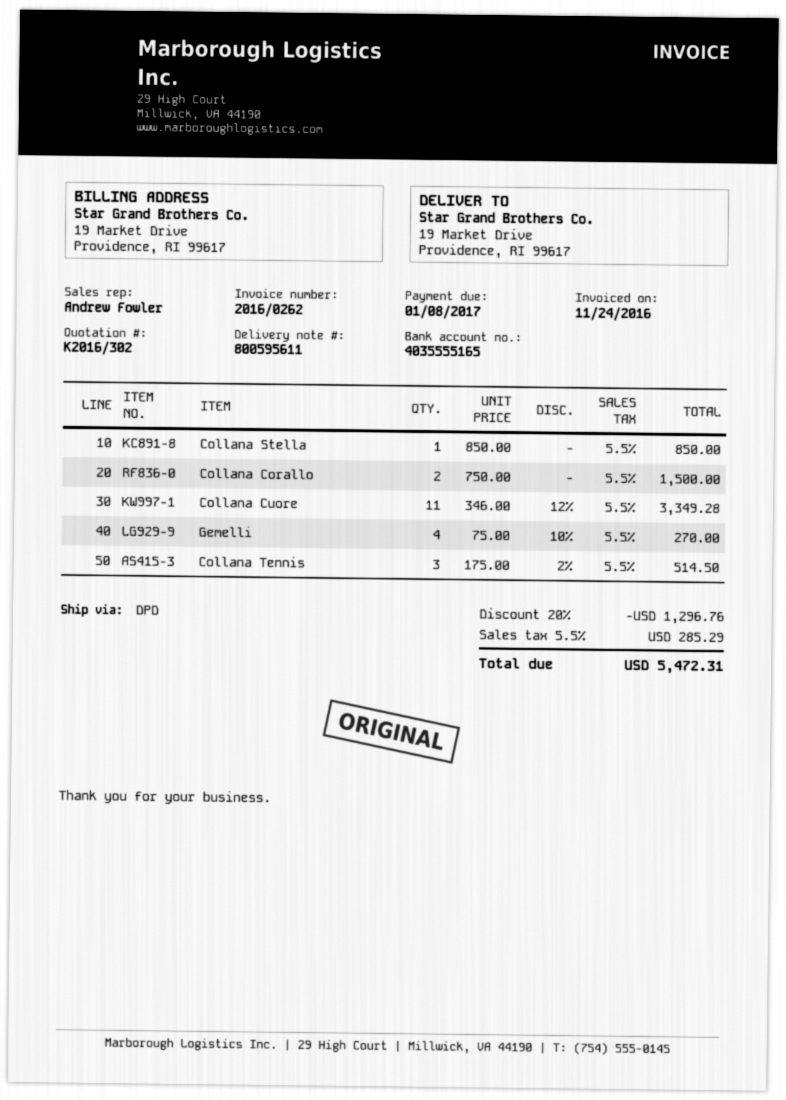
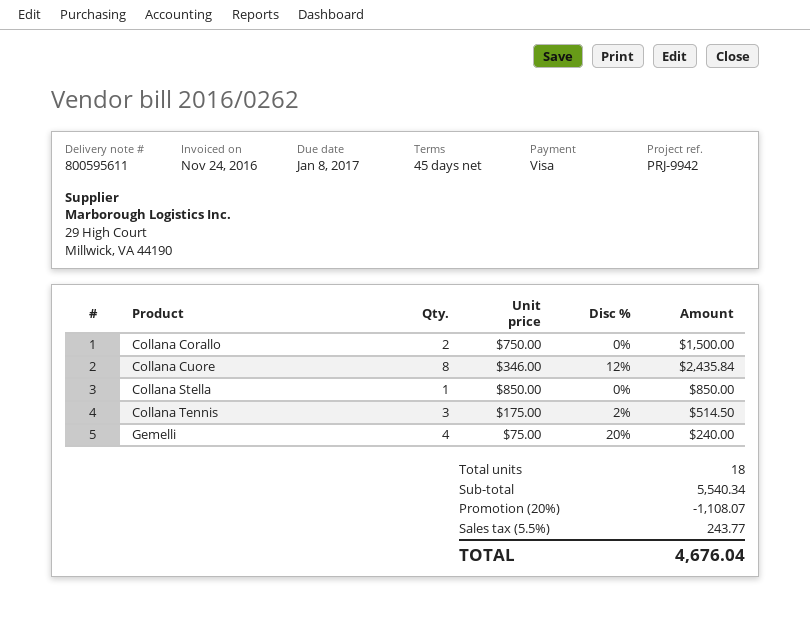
Collana Cuore: 11 x 346.00 - 12% = 3349.28 -> 8 x 346.00 - 12% = 2435.84
Gemelli: 4 x 75.00 - 10% = 270.00 -> 4 x 75.00 - 20% = 240.00
discount: 20% = 1296.76 -> 20% = 1108.07
tax: 5.5% = 285.29 -> 5.5% = 243.77
total: 5472.31 -> 4676.04

